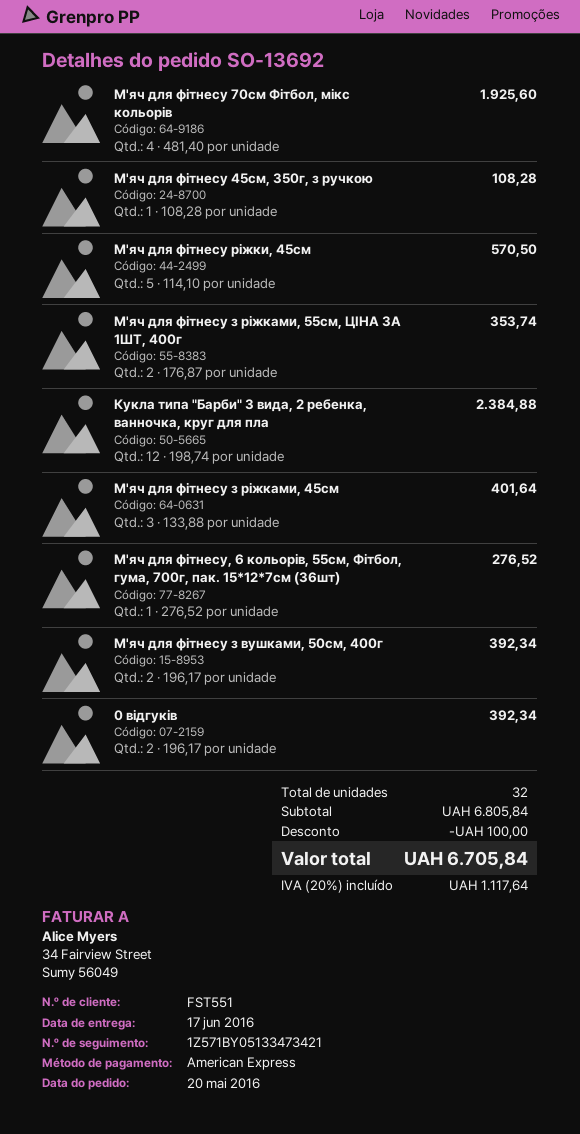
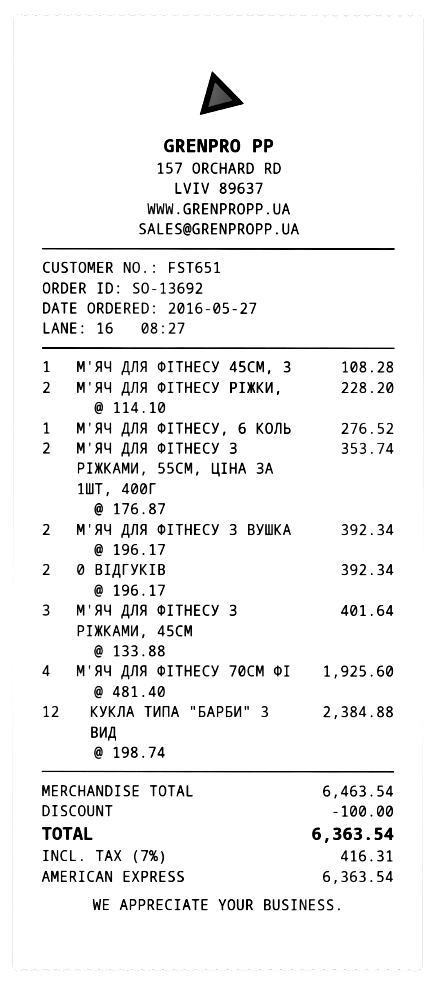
order date: 2016-05-20 -> 2016-05-27
customer number: FST551 -> FST651
М'яч для фітнесу ріжки, 45см: 5 x 114.10 = 570.50 -> 2 x 114.10 = 228.20
subtotal: 6805.84 -> 6463.54
tax: 20% = 1117.64 -> 7% = 416.31
total: 6705.84 -> 6363.54

